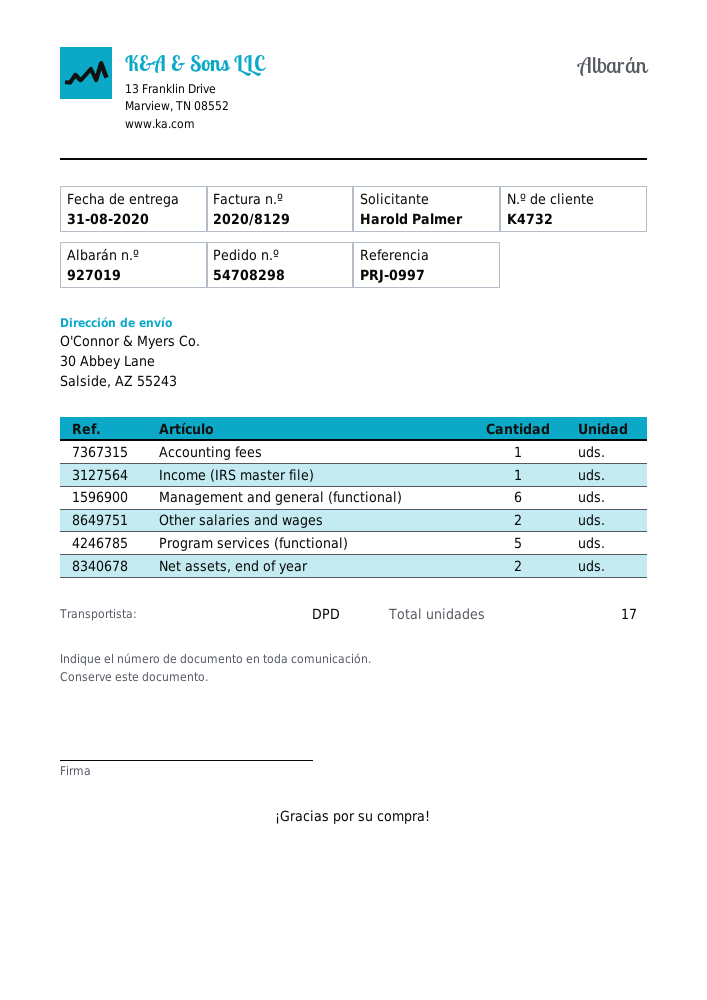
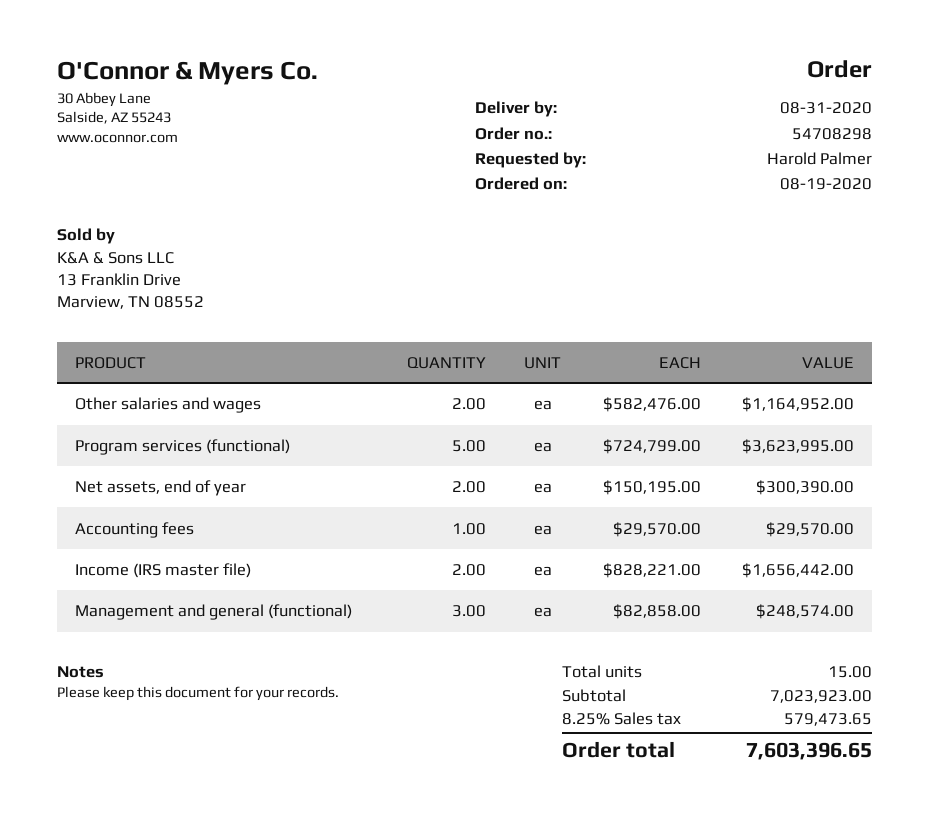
Income (IRS master file): 1 -> 2
Management and general (functional): 6 -> 3
total quantity: 17 -> 15

